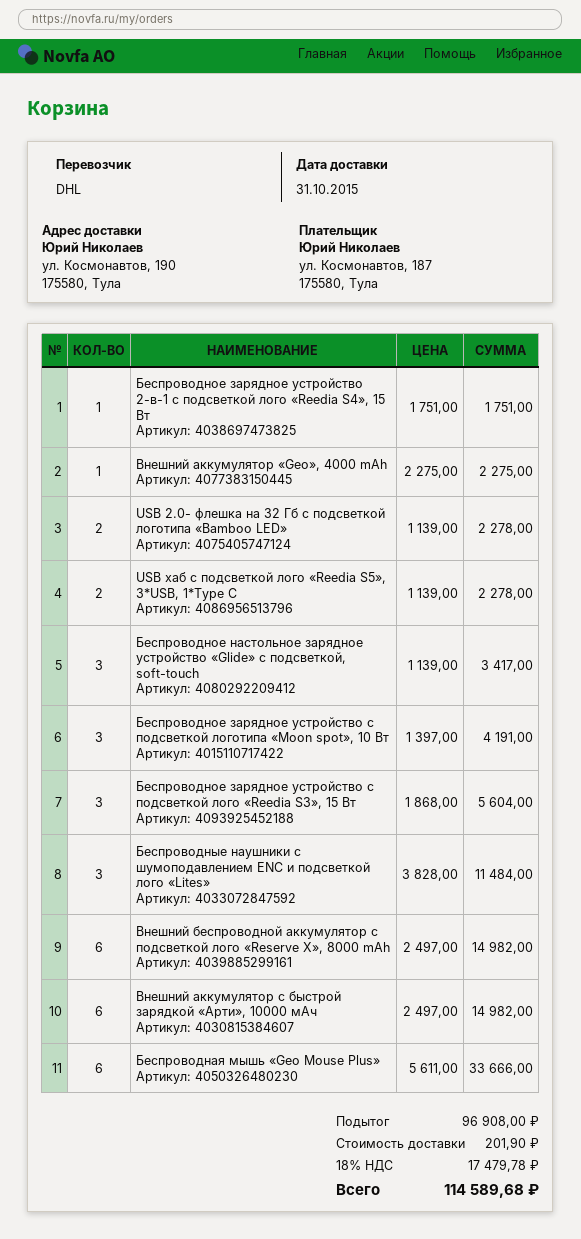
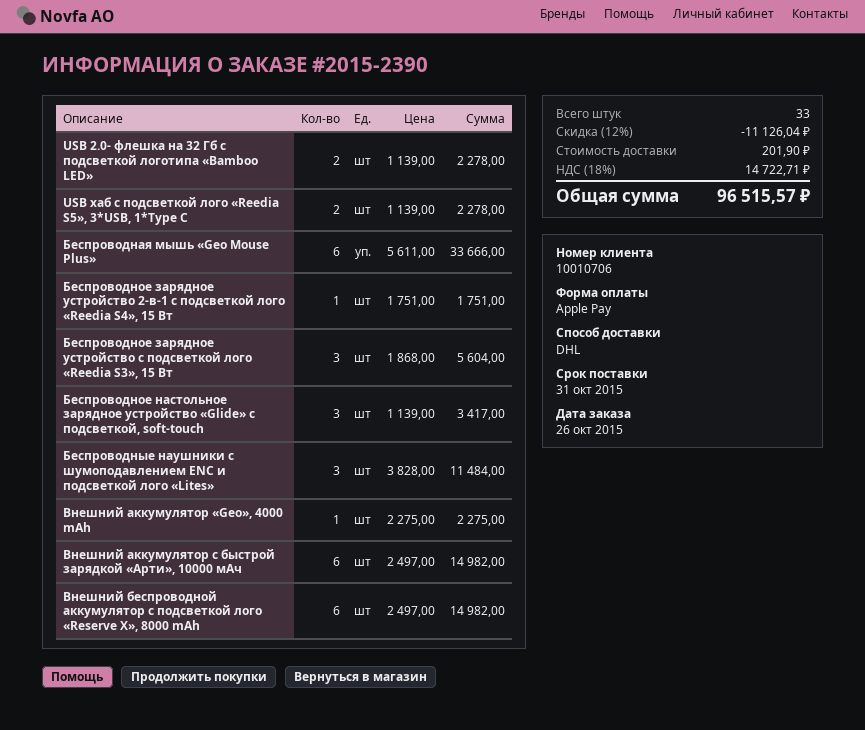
Беспроводное зарядное устройство с подсветкой логотипа «Moon spot», 10 Вт: 3 x 1397.00 = 4191.00 -> none
discount: none -> 12% = 11126.04
tax: 18% = 17479.78 -> 18% = 14722.71
total: 114589.68 -> 96515.57

